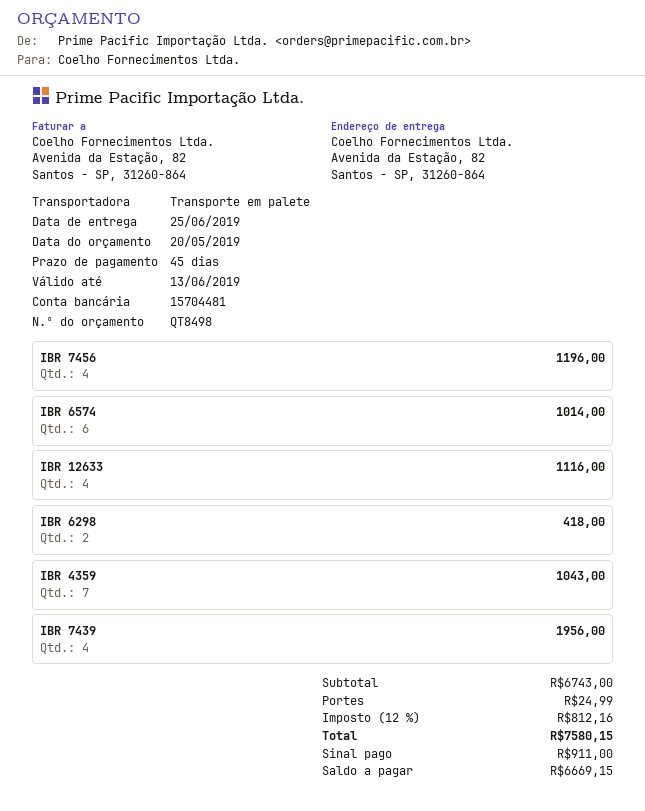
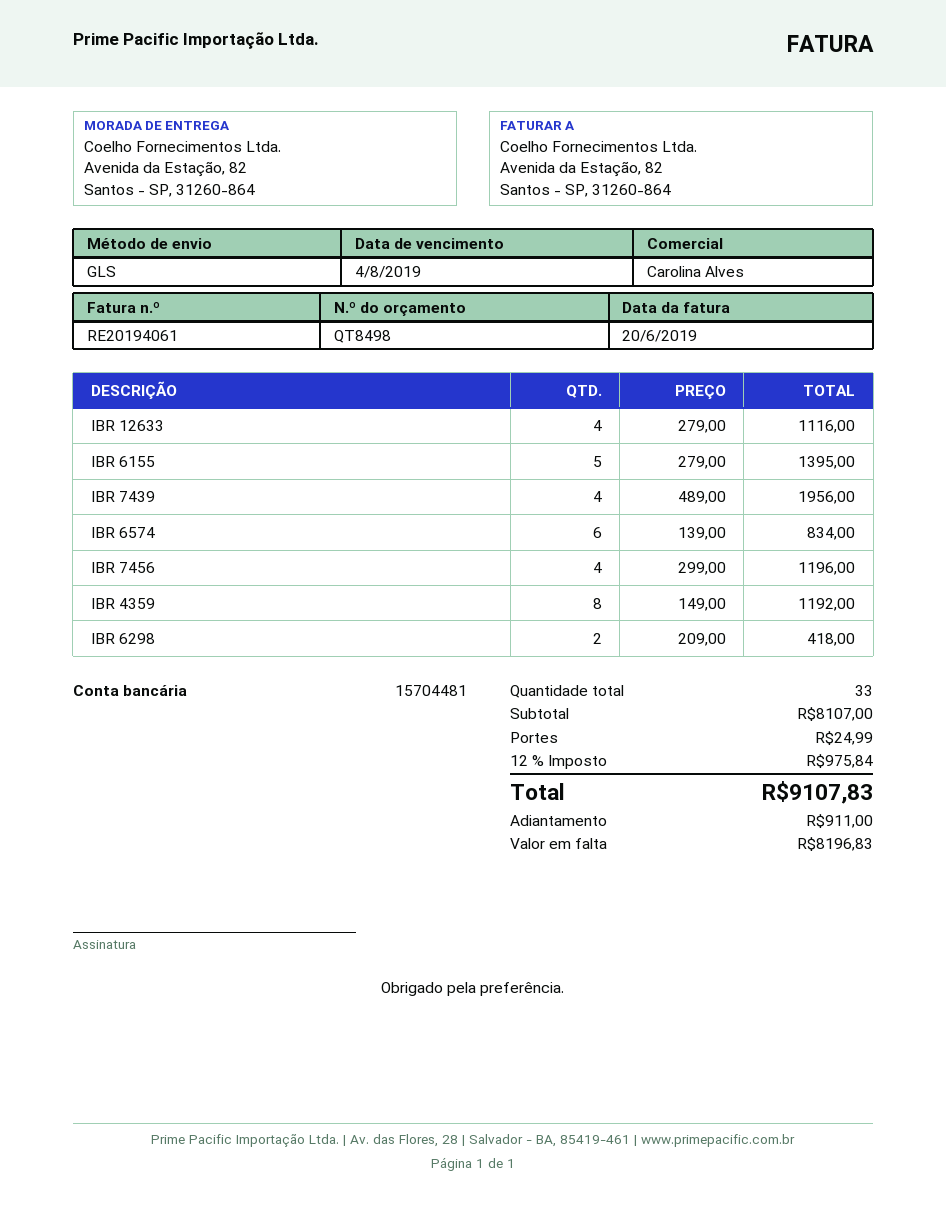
shipping method: pallet freight -> GLS
IBR 6574: 6 for 1014.00 -> 6 for 834.00
IBR 4359: 7 for 1043.00 -> 8 for 1192.00
IBR 6155: none -> 5 for 1395.00
subtotal: 6743.00 -> 8107.00
tax: 12% = 812.16 -> 12% = 975.84
total: 7580.15 -> 9107.83
balance: 6669.15 -> 8196.83

